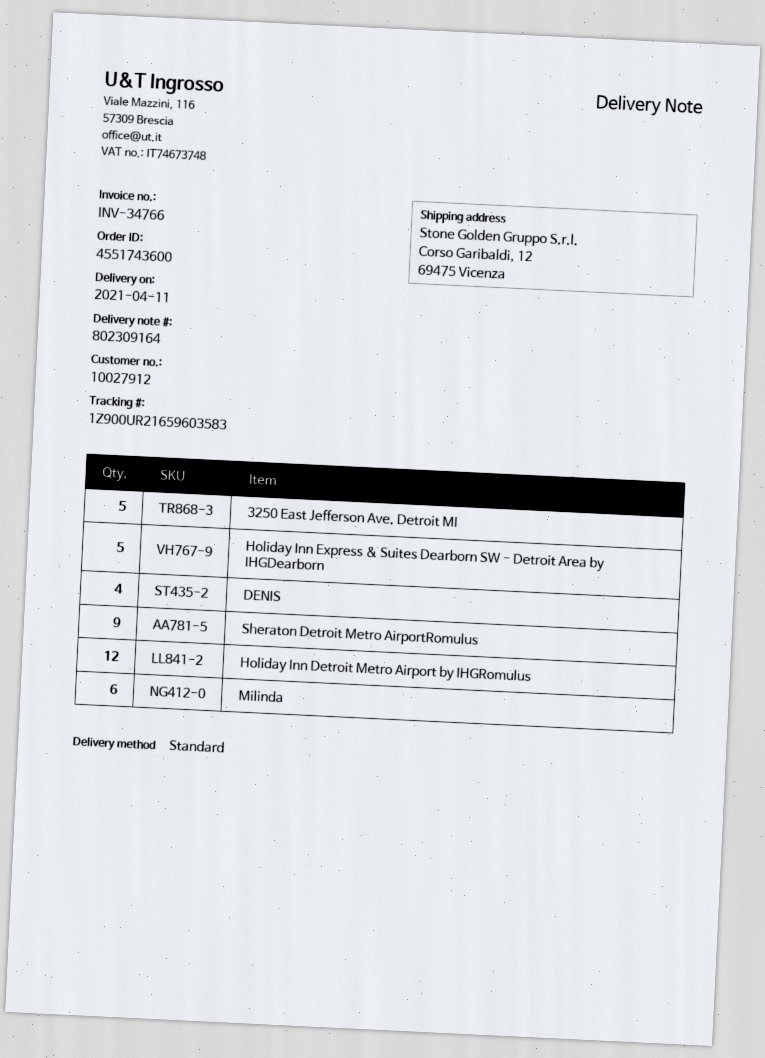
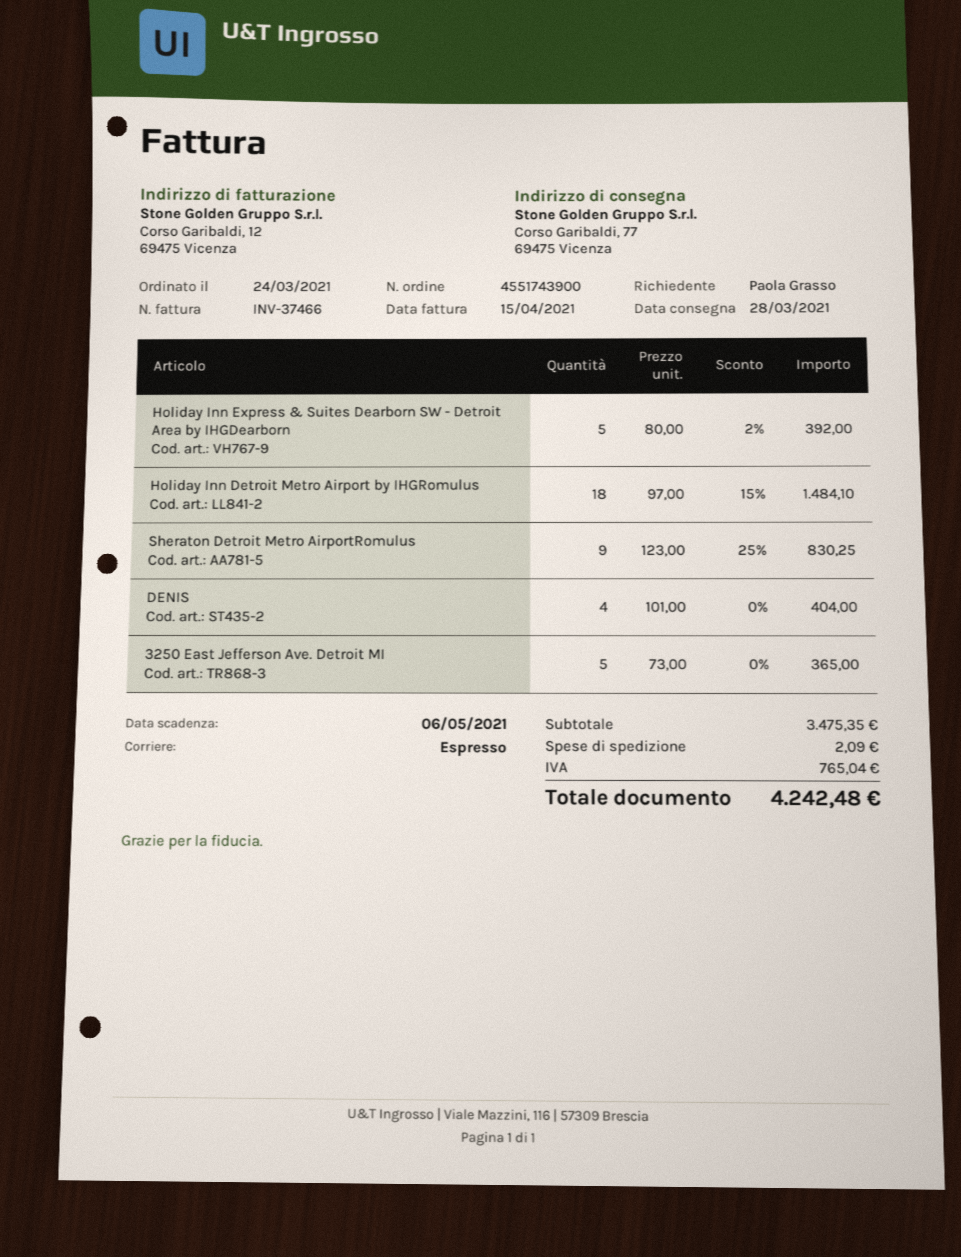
order number: 4551743600 -> 4551743900
delivery date: 2021-04-11 -> 2021-03-28
invoice number: INV-34766 -> INV-37466
shipping method: standard -> express
ship to: Corso Garibaldi, 12, 69475 Vicenza -> Corso Garibaldi, 77, 69475 Vicenza
Holiday Inn Detroit Metro Airport by IHGRomulus: 12 -> 18
Milinda: 6 -> none

